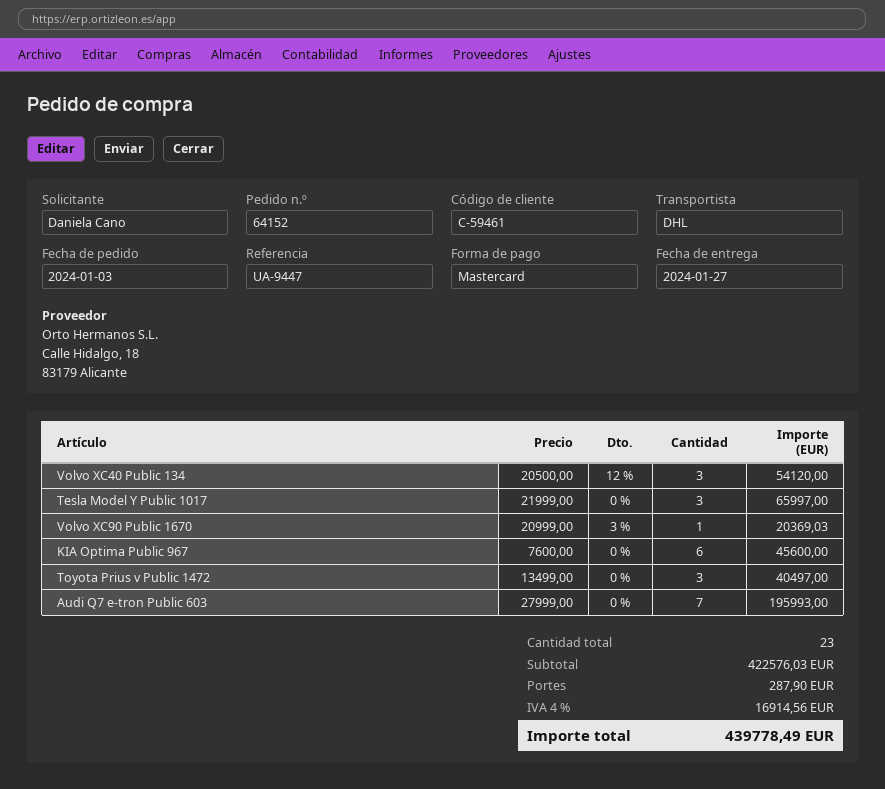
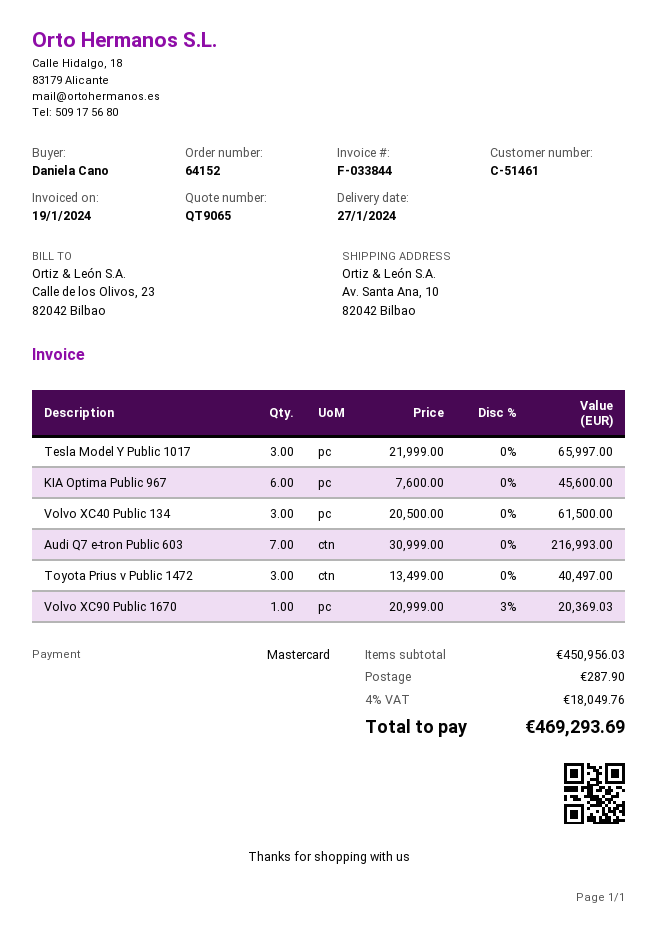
customer number: C-59461 -> C-51461
Volvo XC40 Public 134: 3 x 20500.00 - 12% = 54120.00 -> 3 x 20500.00 = 61500.00
Audi Q7 e-tron Public 603: 7 x 27999.00 = 195993.00 -> 7 x 30999.00 = 216993.00
subtotal: 422576.03 -> 450956.03
tax: 4% = 16914.56 -> 4% = 18049.76
total: 439778.49 -> 469293.69

